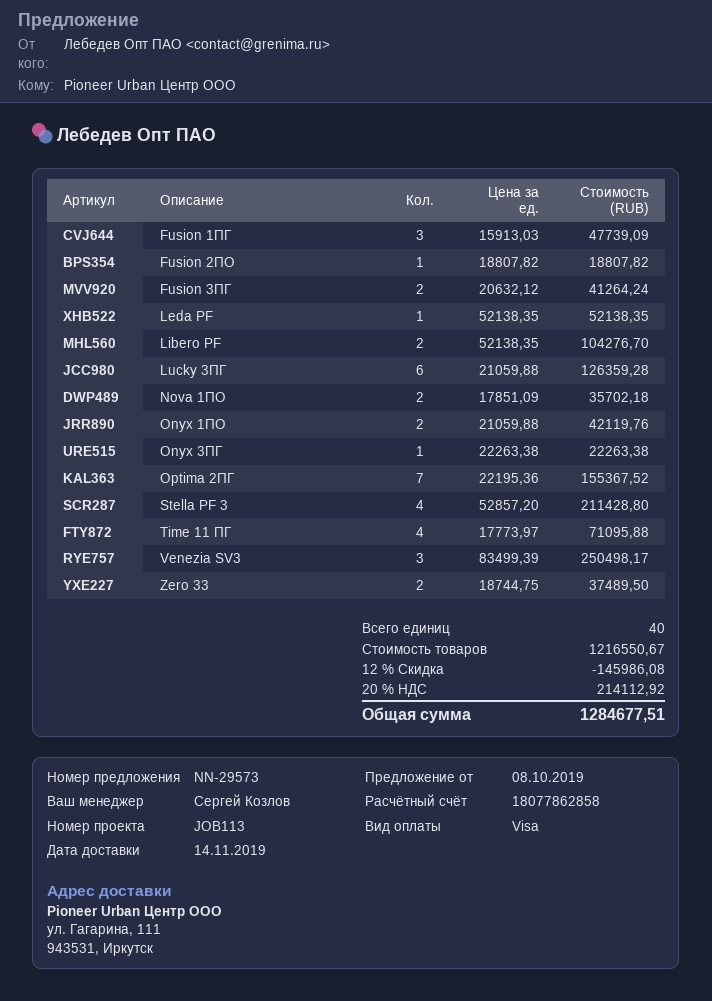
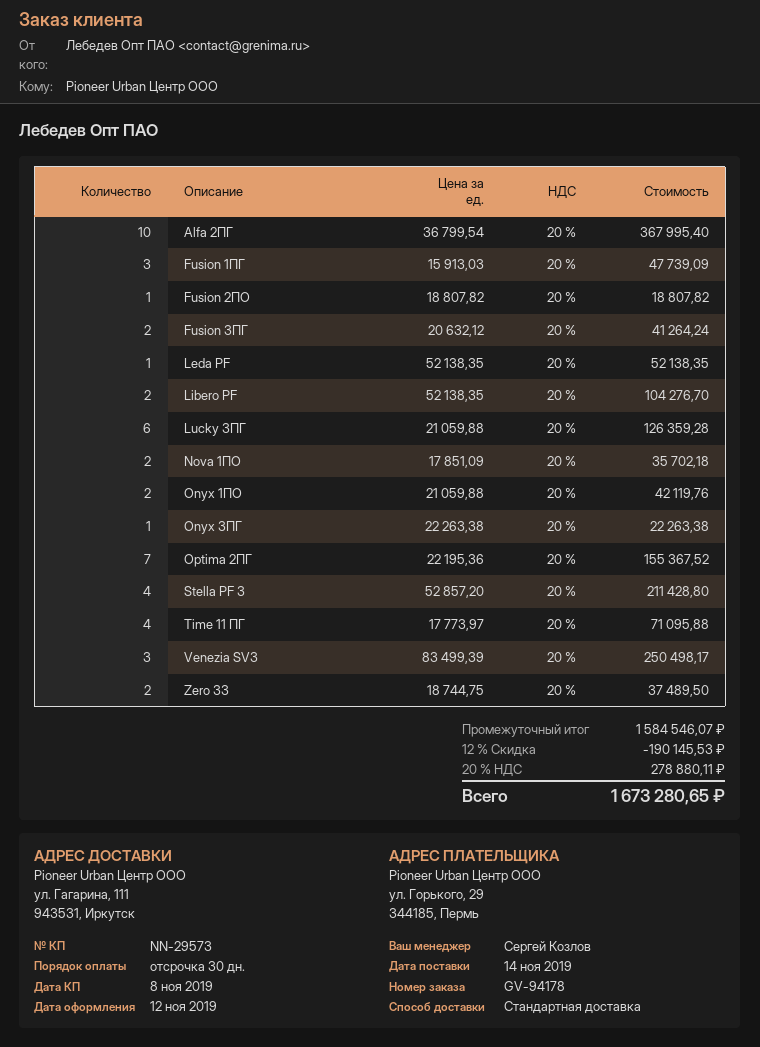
quote date: 2019-10-08 -> 2019-11-08
Alfa 2ПГ: none -> 10 x 36799.54 = 367995.40
subtotal: 1216550.67 -> 1584546.07
discount: 12% = 145986.08 -> 12% = 190145.53
tax: 20% = 214112.92 -> 20% = 278880.11
total: 1284677.51 -> 1673280.65

